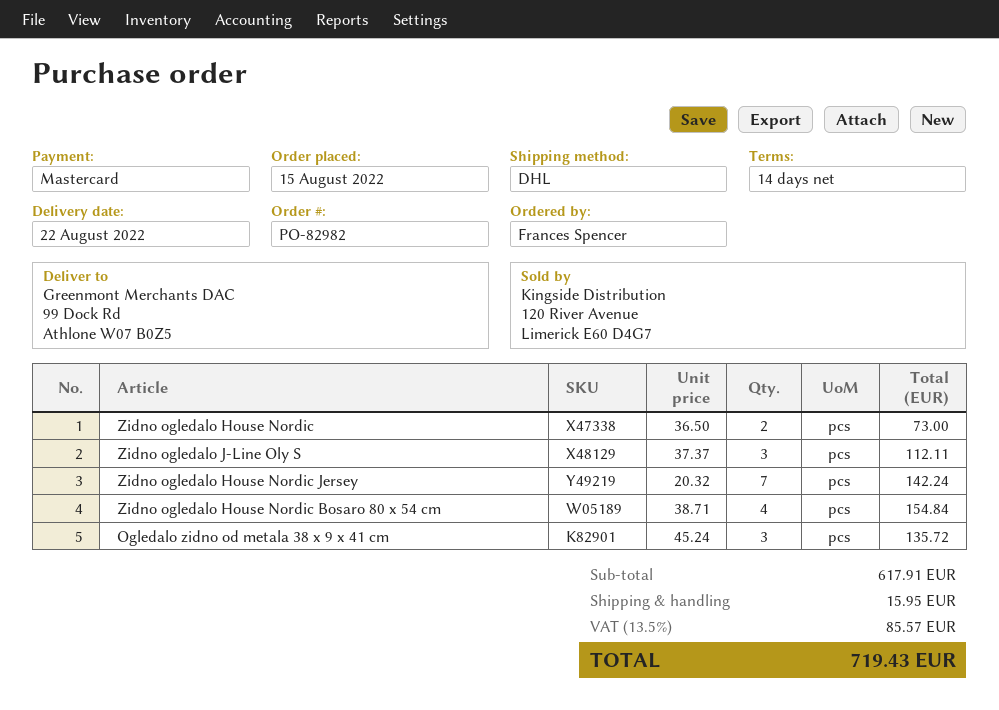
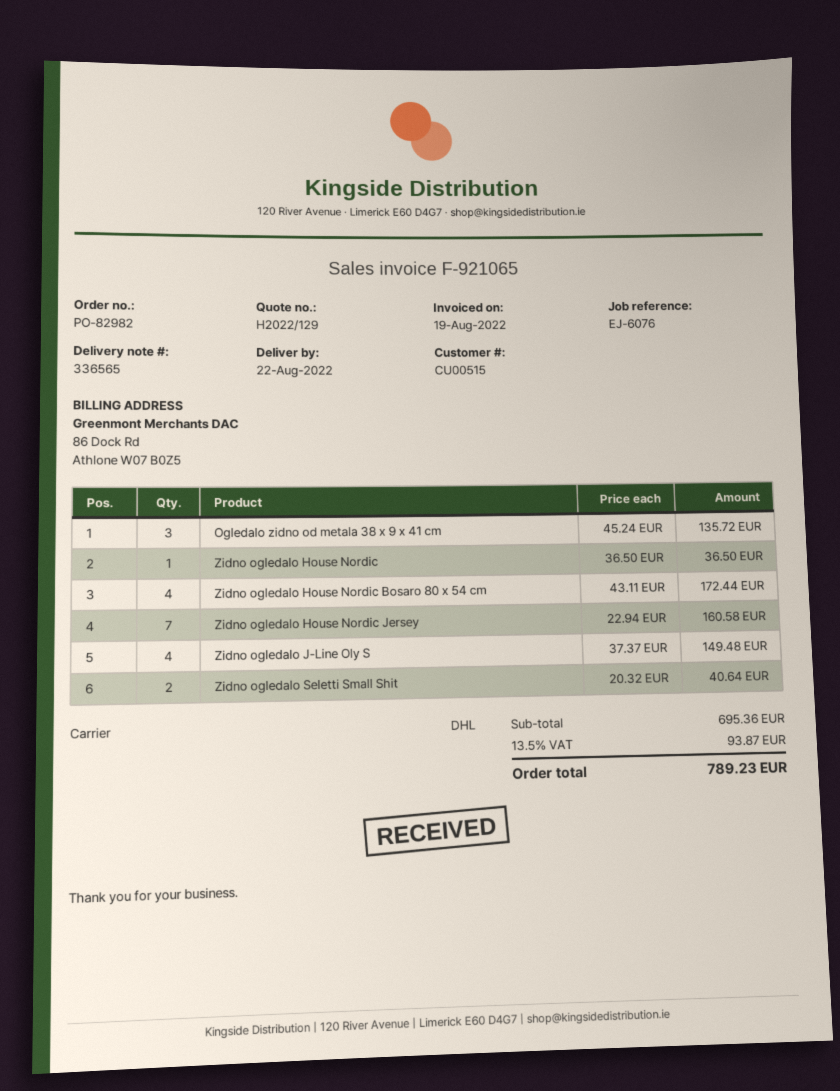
Zidno ogledalo House Nordic: 2 x 36.50 = 73.00 -> 1 x 36.50 = 36.50
Zidno ogledalo J-Line Oly S: 3 x 37.37 = 112.11 -> 4 x 37.37 = 149.48
Zidno ogledalo House Nordic Jersey: 7 x 20.32 = 142.24 -> 7 x 22.94 = 160.58
Zidno ogledalo House Nordic Bosaro 80 x 54 cm: 4 x 38.71 = 154.84 -> 4 x 43.11 = 172.44
Zidno ogledalo Seletti Small Shit: none -> 2 x 20.32 = 40.64
subtotal: 617.91 -> 695.36
shipping: 15.95 -> none
tax: 13.5% = 85.57 -> 13.5% = 93.87
total: 719.43 -> 789.23

